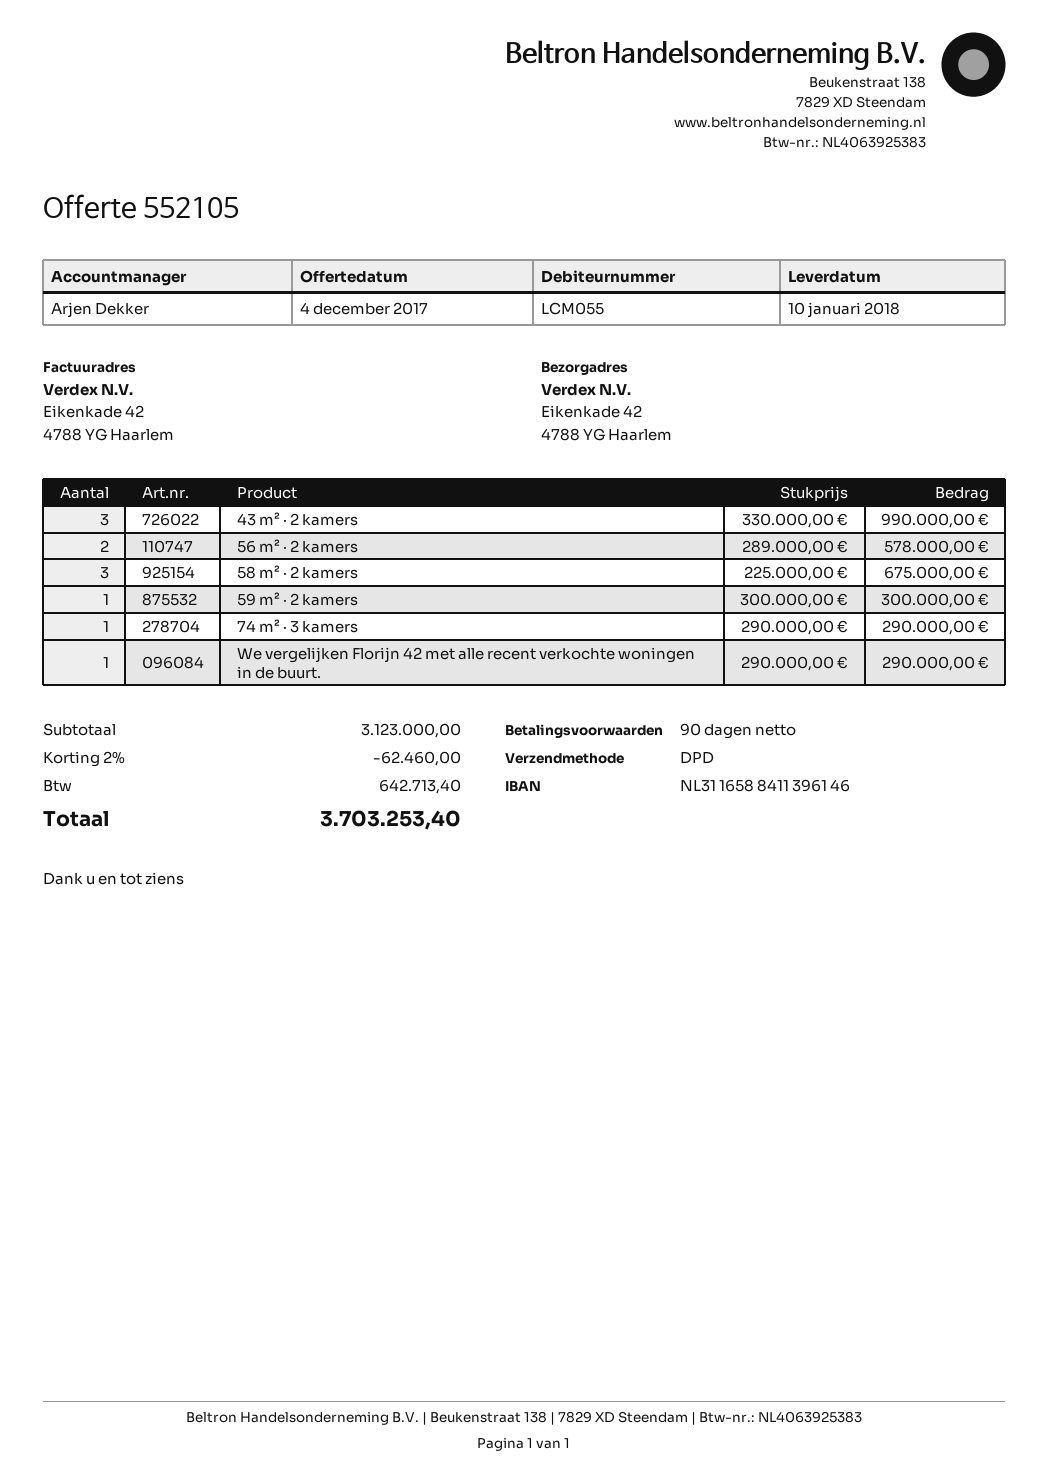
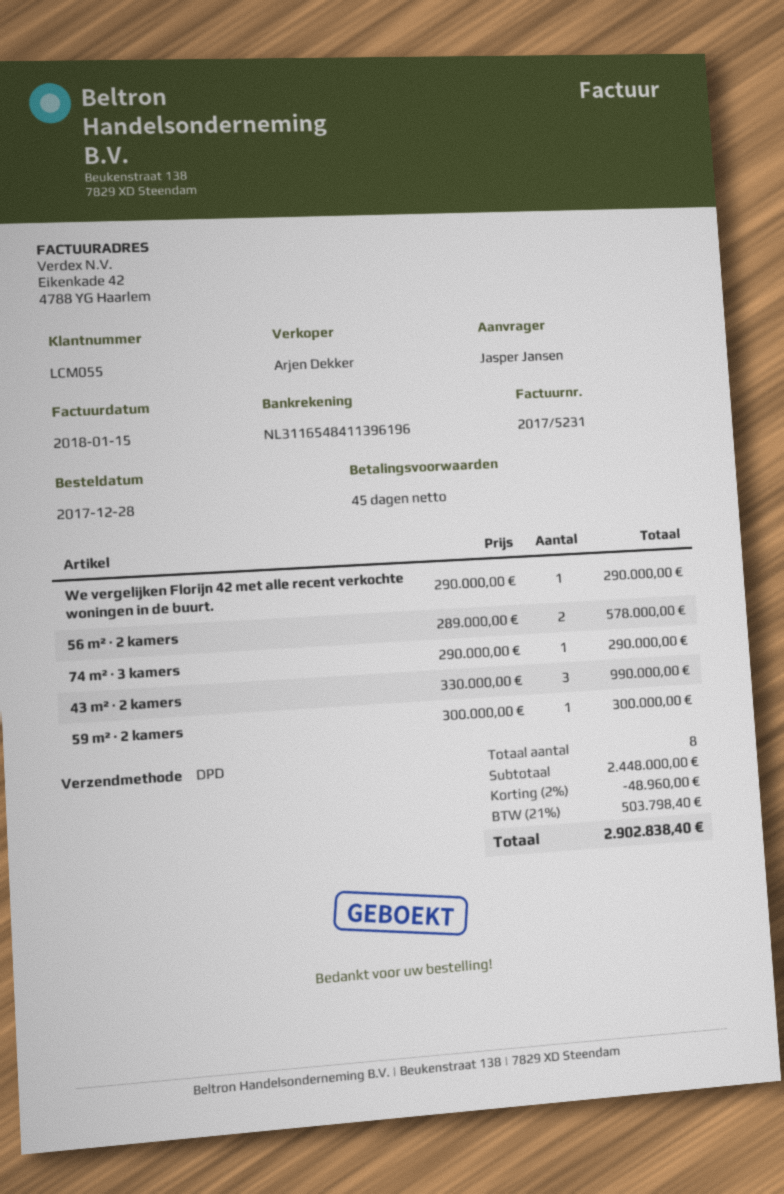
payment terms: 90 days -> 45 days
bank account: NL3116588411396146 -> NL3116548411396196
58 m² · 2 kamers: 3 x 225000.00 = 675000.00 -> none
subtotal: 3123000.00 -> 2448000.00
discount: 2% = 62460.00 -> 2% = 48960.00
tax: 642713.40 -> 503798.40
total: 3703253.40 -> 2902838.40

